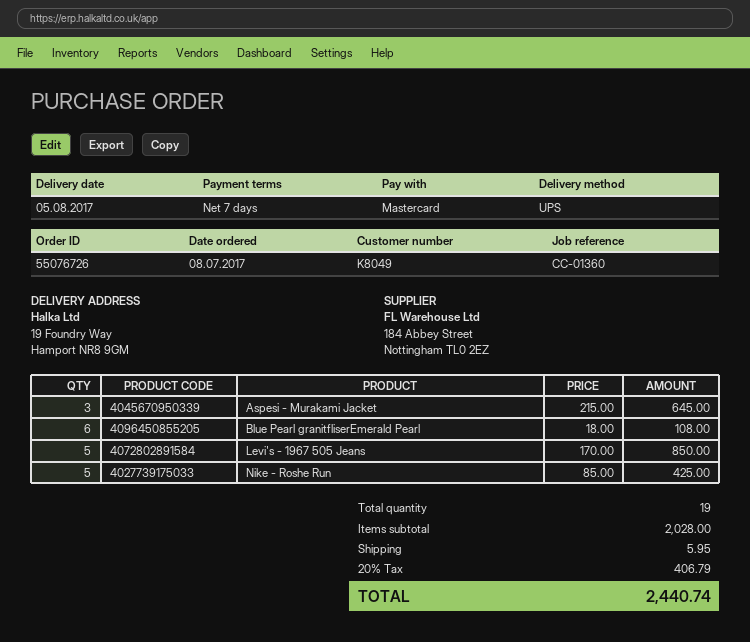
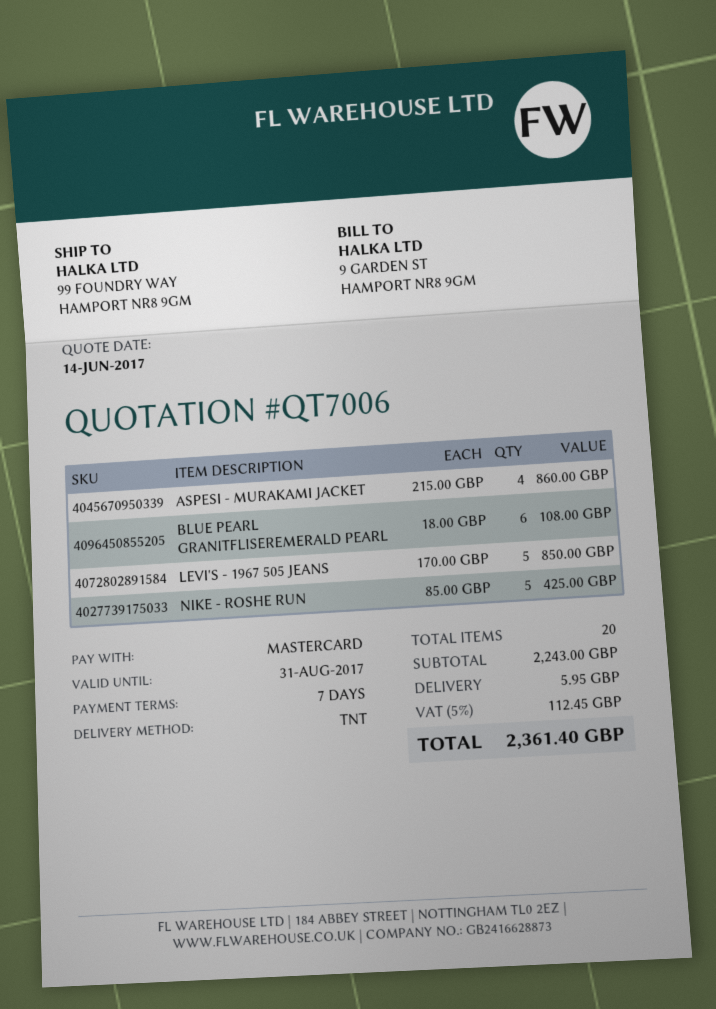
shipping method: UPS -> TNT
ship to: 19 Foundry Way, Hamport NR8 9GM -> 99 FOUNDRY WAY, HAMPORT NR8 9GM
Aspesi - Murakami Jacket: 3 x 215.00 = 645.00 -> 4 x 215.00 = 860.00
total quantity: 19 -> 20
subtotal: 2028.00 -> 2243.00
tax: 20% = 406.79 -> 5% = 112.45
total: 2440.74 -> 2361.40

